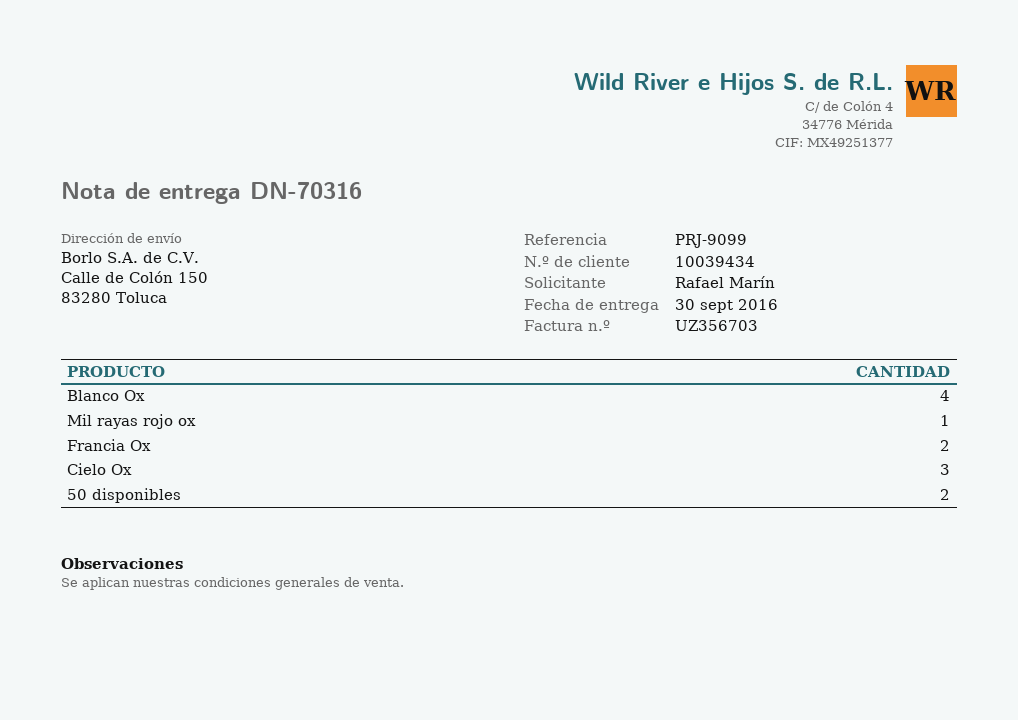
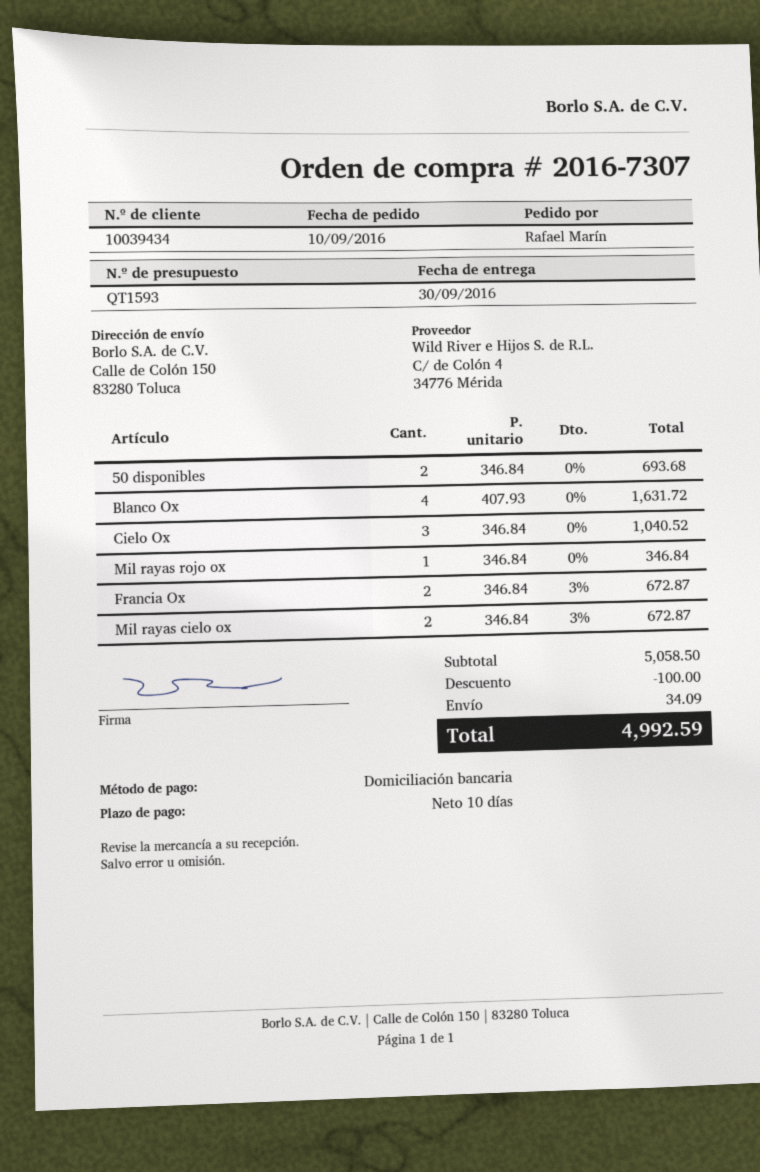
Mil rayas cielo ox: none -> 2

